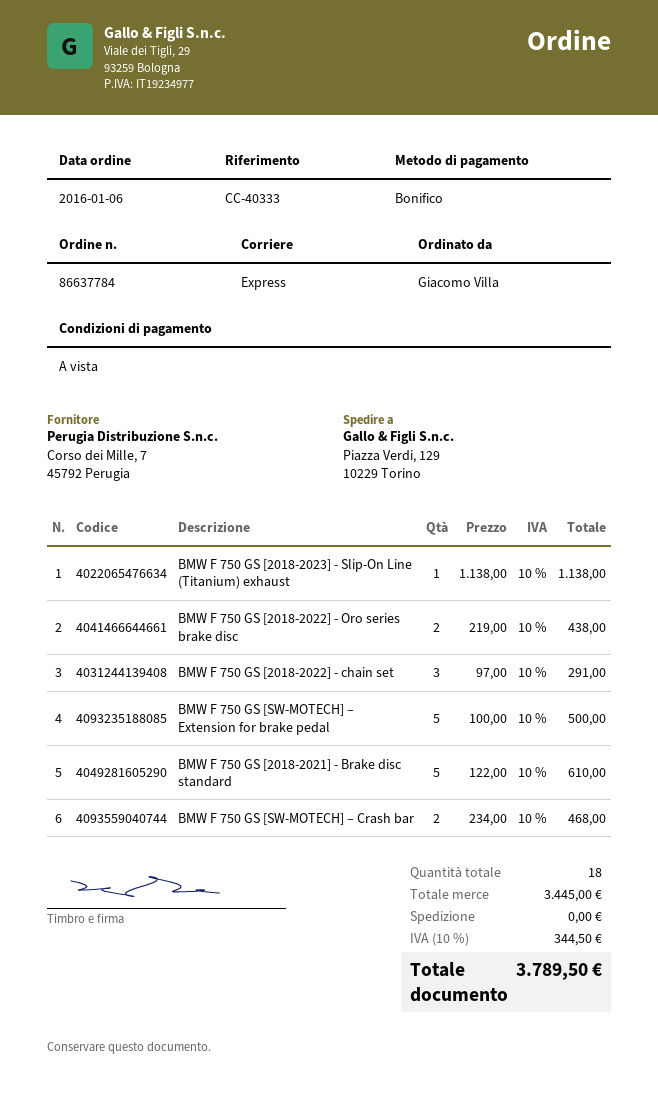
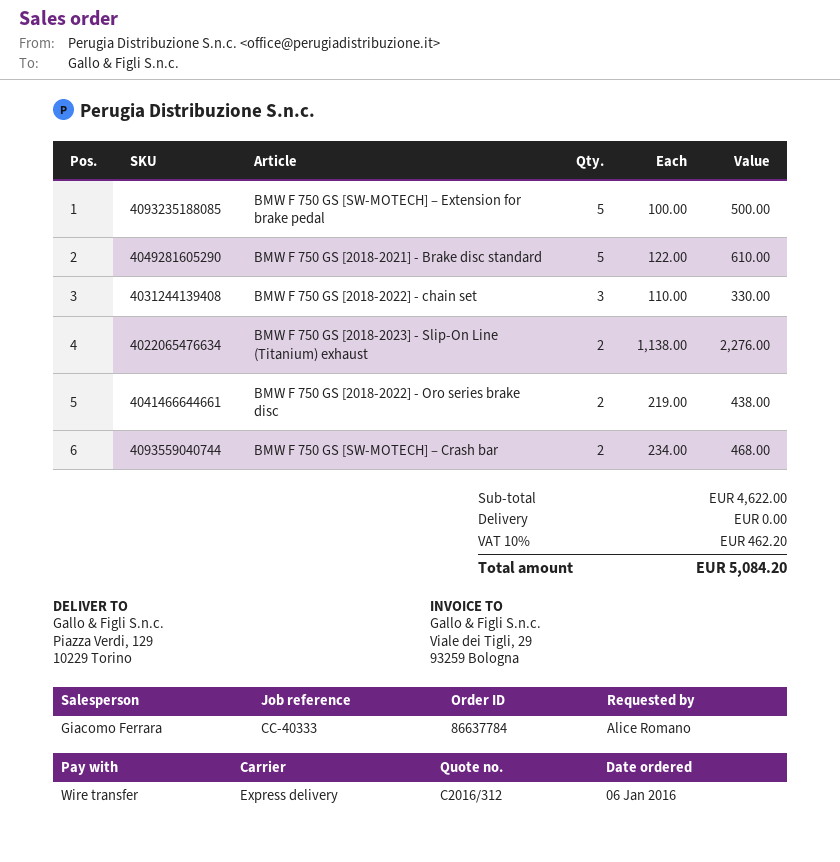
ordered by: Giacomo Villa -> Alice Romano
BMW F 750 GS [2018-2023] - Slip-On Line (Titanium) exhaust: 1 x 1138.00 = 1138.00 -> 2 x 1138.00 = 2276.00
BMW F 750 GS [2018-2022] - chain set: 3 x 97.00 = 291.00 -> 3 x 110.00 = 330.00
subtotal: 3445.00 -> 4622.00
tax: 10% = 344.50 -> 10% = 462.20
total: 3789.50 -> 5084.20

